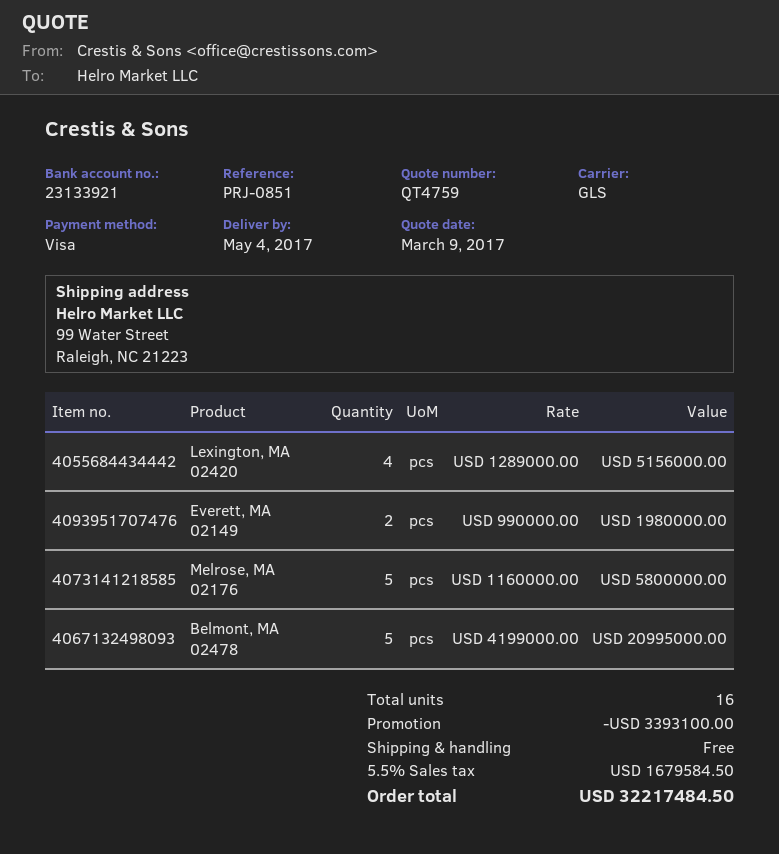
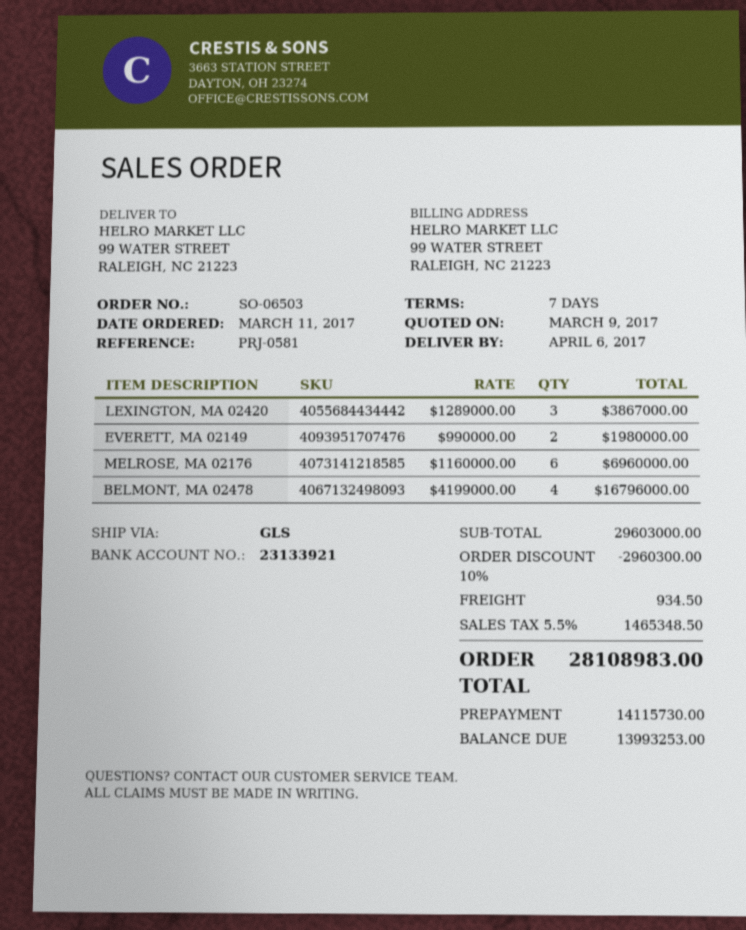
delivery date: 2017-05-04 -> 2017-04-06
reference: PRJ-0851 -> PRJ-0581
Lexington, MA 02420: 4 x 1289000.00 = 5156000.00 -> 3 x 1289000.00 = 3867000.00
Melrose, MA 02176: 5 x 1160000.00 = 5800000.00 -> 6 x 1160000.00 = 6960000.00
Belmont, MA 02478: 5 x 4199000.00 = 20995000.00 -> 4 x 4199000.00 = 16796000.00
discount: 3393100.00 -> 2960300.00
shipping: 0.00 -> 934.50
tax: 5.5% = 1679584.50 -> 5.5% = 1465348.50
total: 32217484.50 -> 28108983.00

